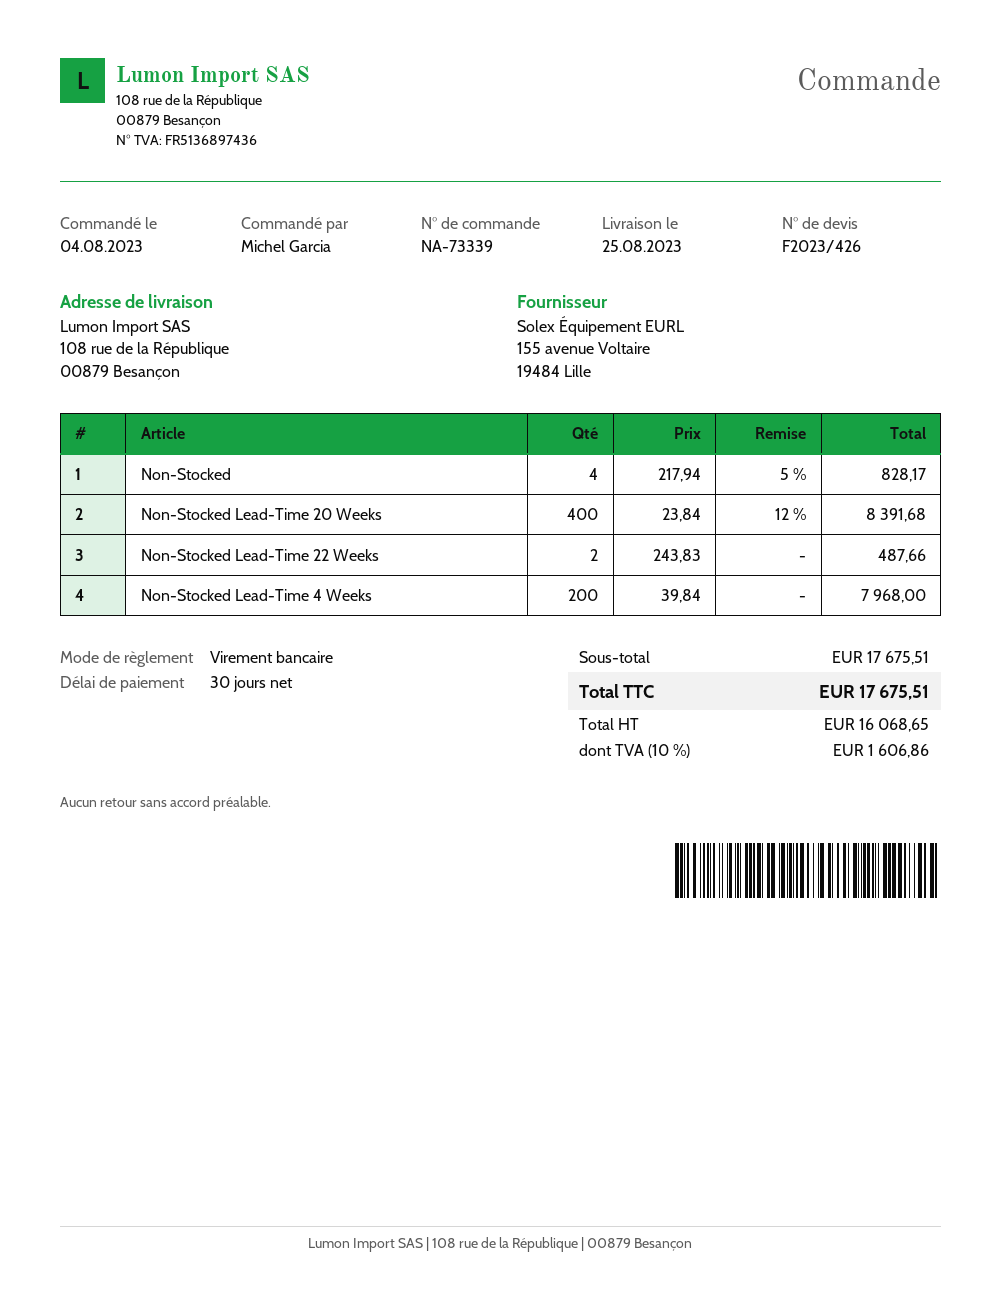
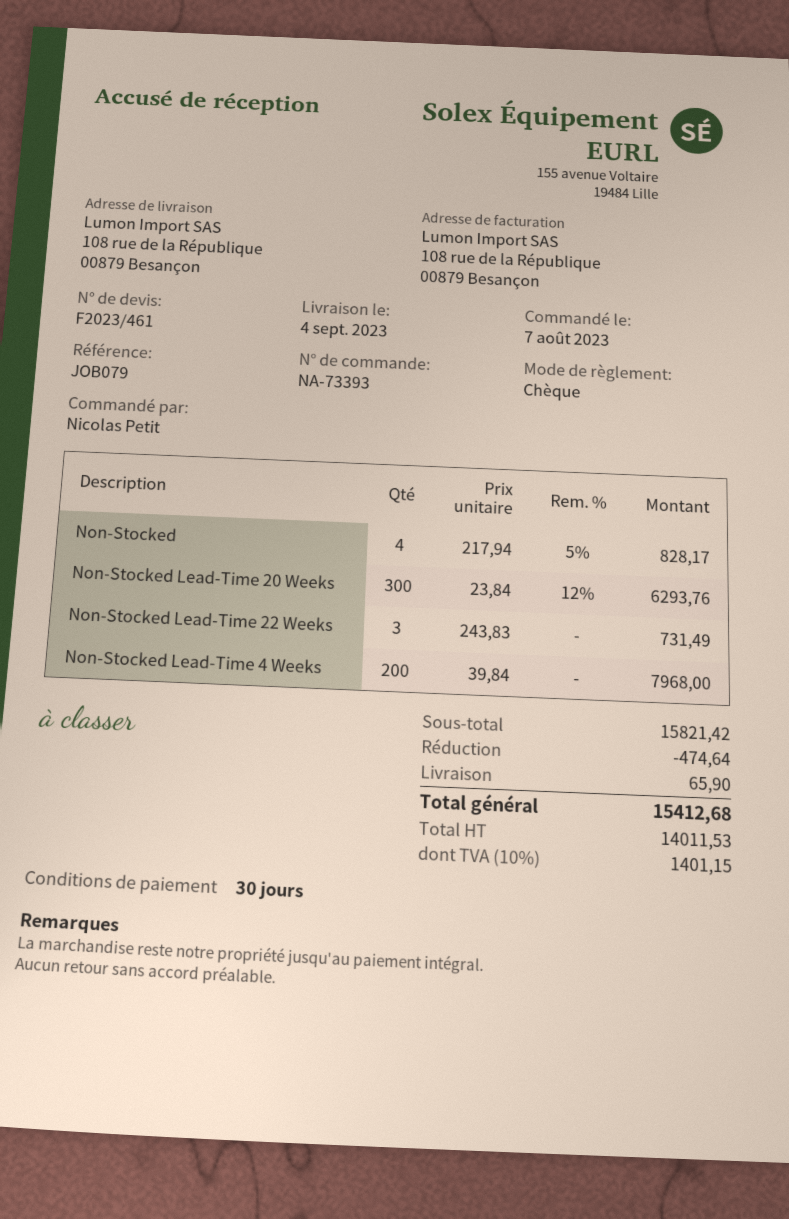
quote number: F2023/426 -> F2023/461
order number: NA-73339 -> NA-73393
order date: 2023-08-04 -> 2023-08-07
delivery date: 2023-08-25 -> 2023-09-04
ordered by: Michel Garcia -> Nicolas Petit
payment method: bank transfer -> cheque
Non-Stocked Lead-Time 20 Weeks: 400 x 23.84 - 12% = 8391.68 -> 300 x 23.84 - 12% = 6293.76
Non-Stocked Lead-Time 22 Weeks: 2 x 243.83 = 487.66 -> 3 x 243.83 = 731.49
subtotal: 17675.51 -> 15821.42
discount: none -> 474.64
shipping: none -> 65.90
net: 16068.65 -> 14011.53
tax: 10% = 1606.86 -> 10% = 1401.15
total: 17675.51 -> 15412.68

